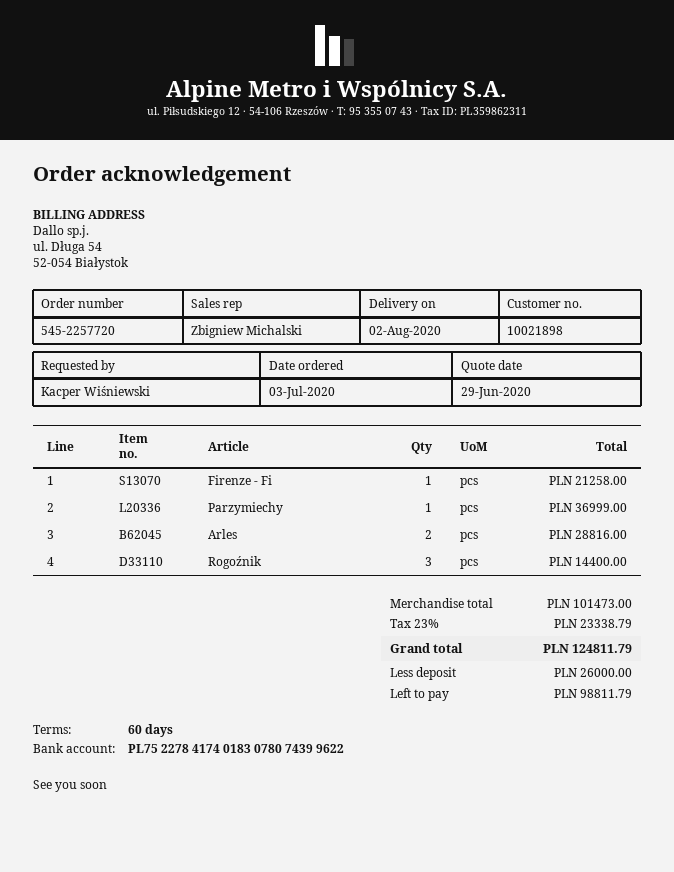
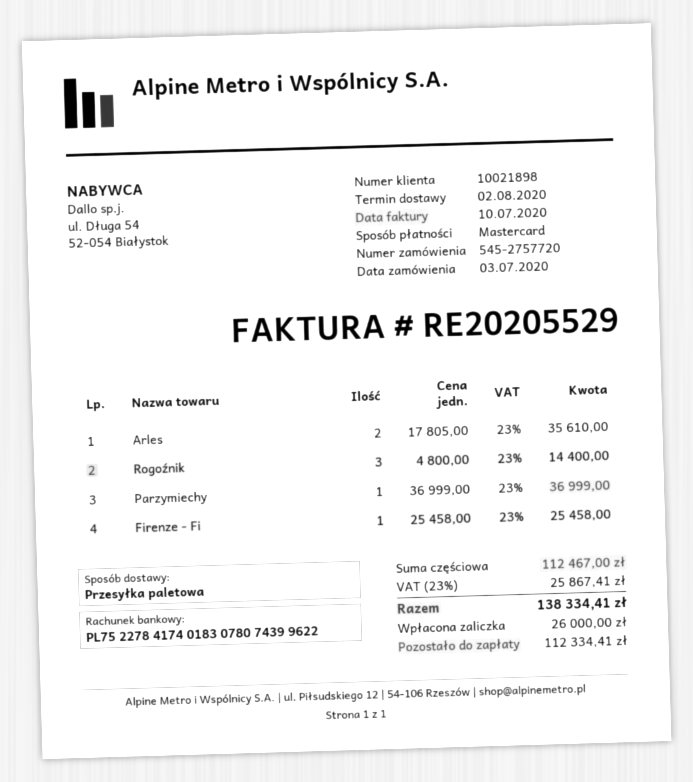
order number: 545-2257720 -> 545-2757720
Firenze - Fi: 1 for 21258.00 -> 1 for 25458.00
Arles: 2 for 28816.00 -> 2 for 35610.00
subtotal: 101473.00 -> 112467.00
tax: 23% = 23338.79 -> 23% = 25867.41
total: 124811.79 -> 138334.41
balance: 98811.79 -> 112334.41

